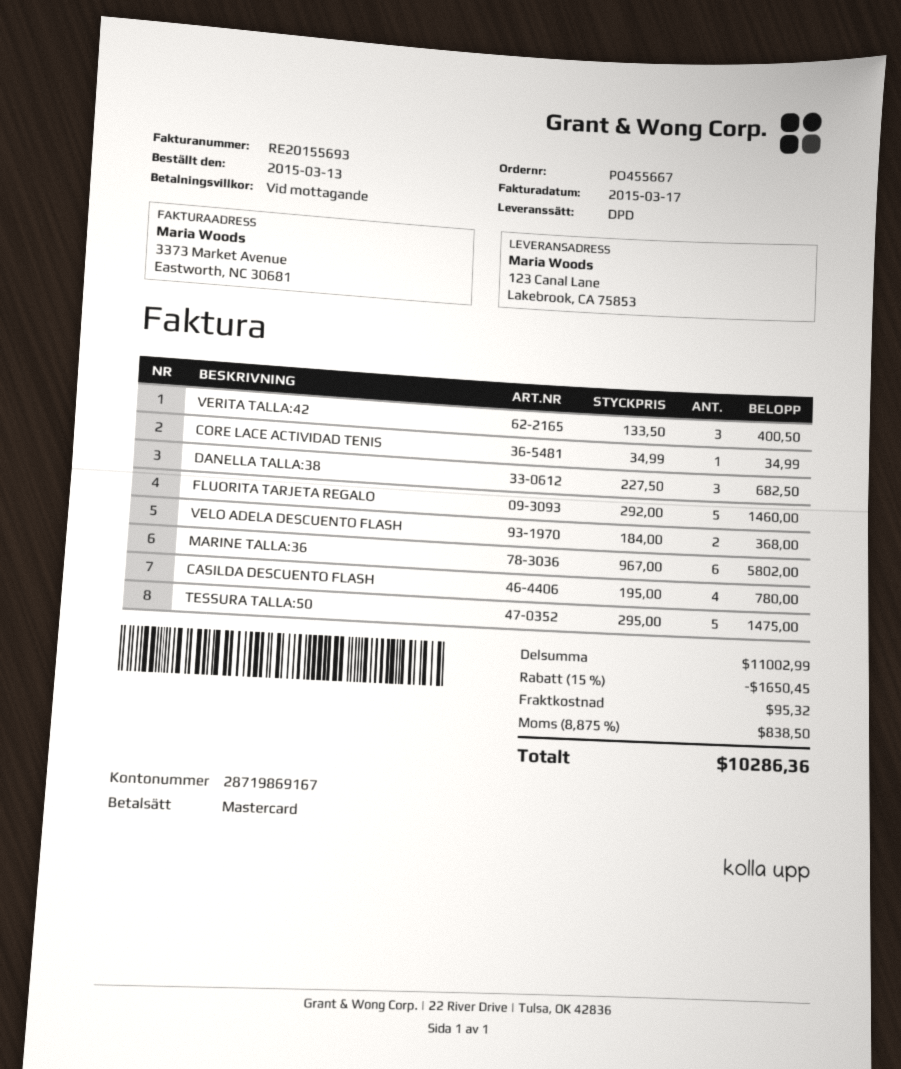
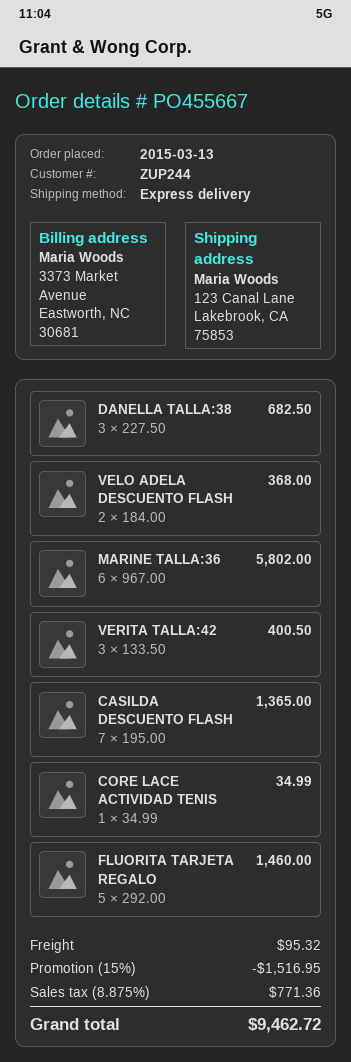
shipping method: DPD -> express
CASILDA DESCUENTO FLASH: 4 x 195.00 = 780.00 -> 7 x 195.00 = 1365.00
TESSURA TALLA:50: 5 x 295.00 = 1475.00 -> none
discount: 15% = 1650.45 -> 15% = 1516.95
tax: 8.875% = 838.50 -> 8.875% = 771.36
total: 10286.36 -> 9462.72

